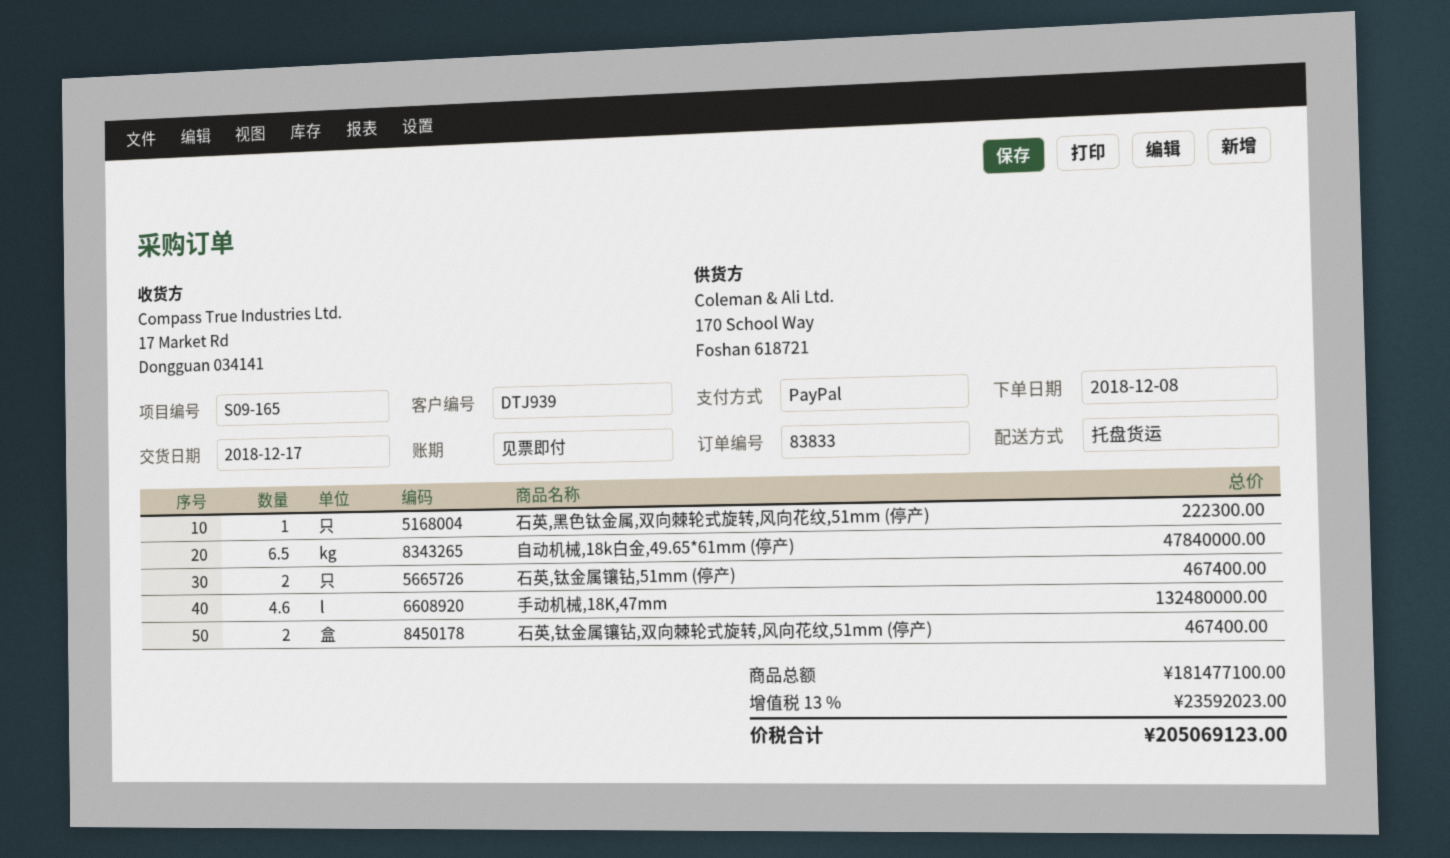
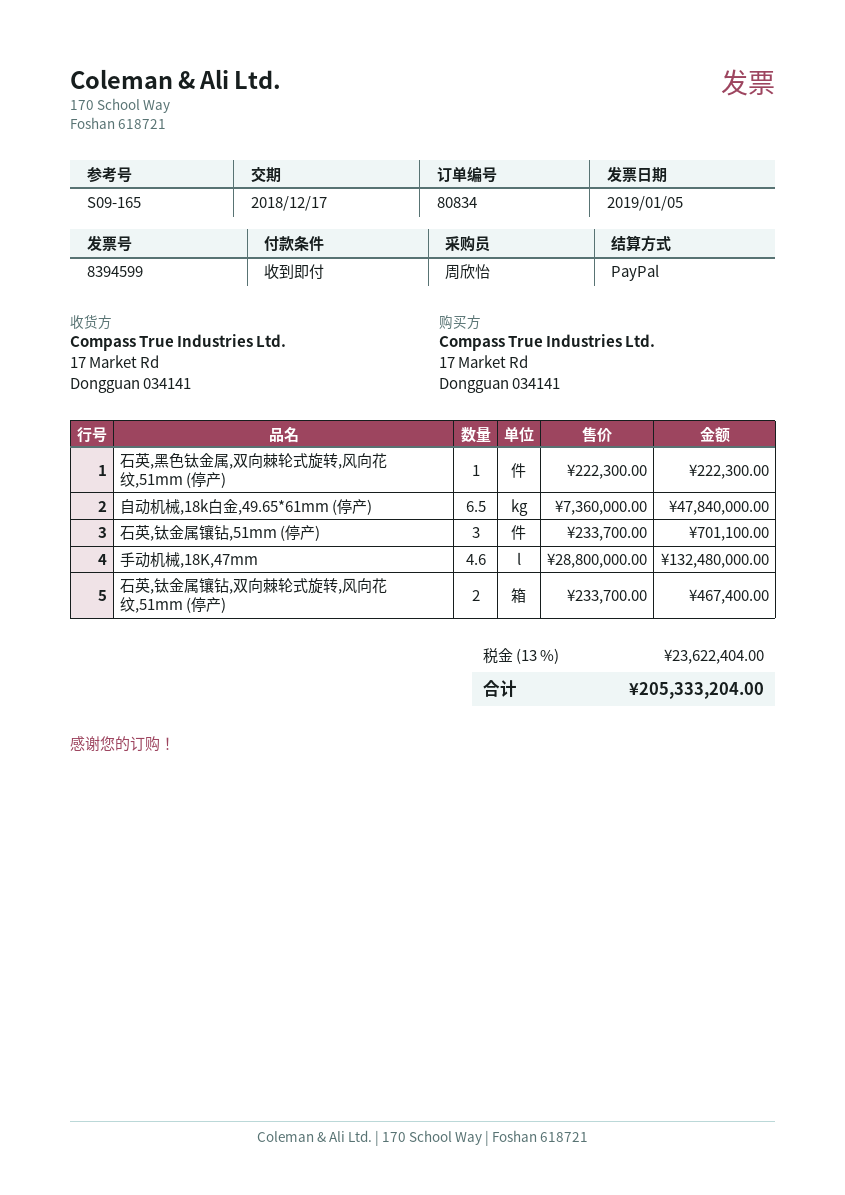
order number: 83833 -> 80834
石英,钛金属镶钻,51mm (停产): 2 for 467400.00 -> 3 for 701100.00
tax: 13% = 23592023.00 -> 13% = 23622404.00
total: 205069123.00 -> 205333204.00

